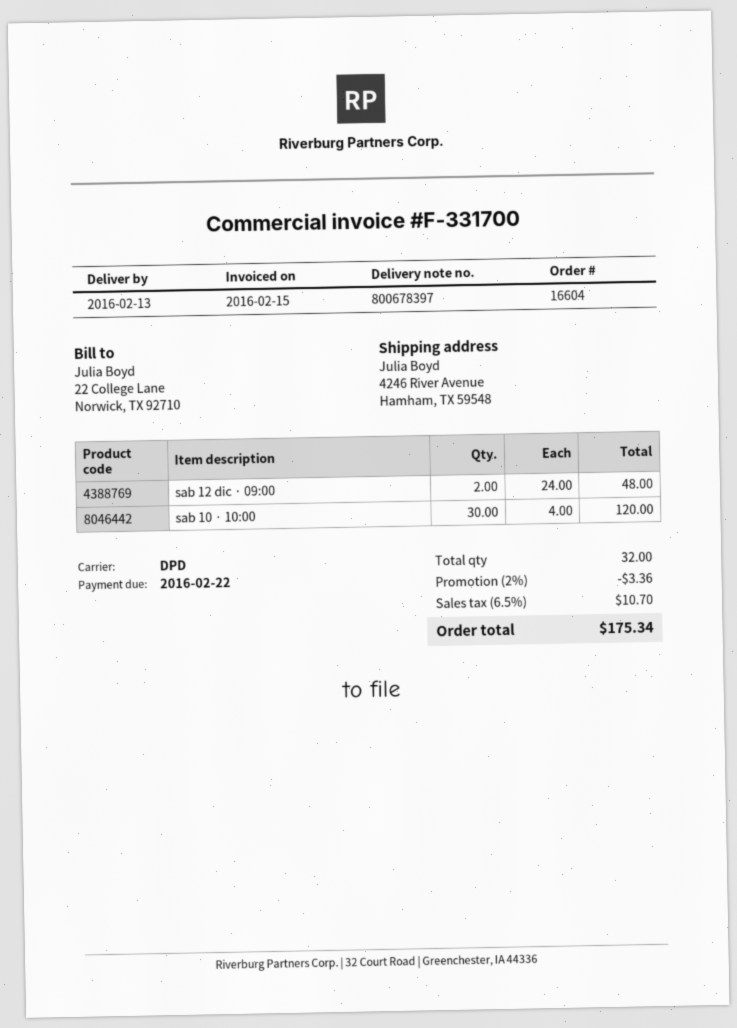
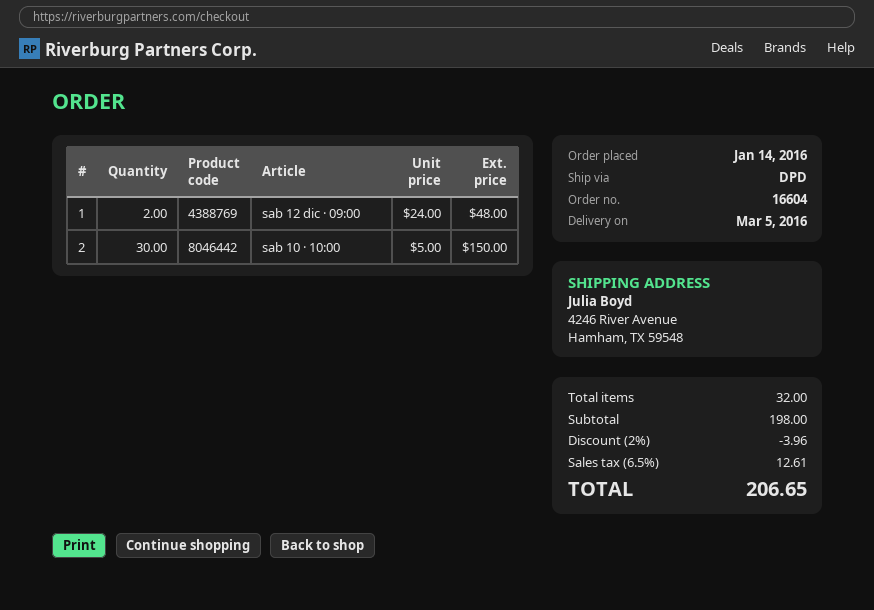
delivery date: 2016-02-13 -> 2016-03-05
sab 10 · 10:00: 30 x 4.00 = 120.00 -> 30 x 5.00 = 150.00
discount: 2% = 3.36 -> 2% = 3.96
tax: 6.5% = 10.70 -> 6.5% = 12.61
total: 175.34 -> 206.65

